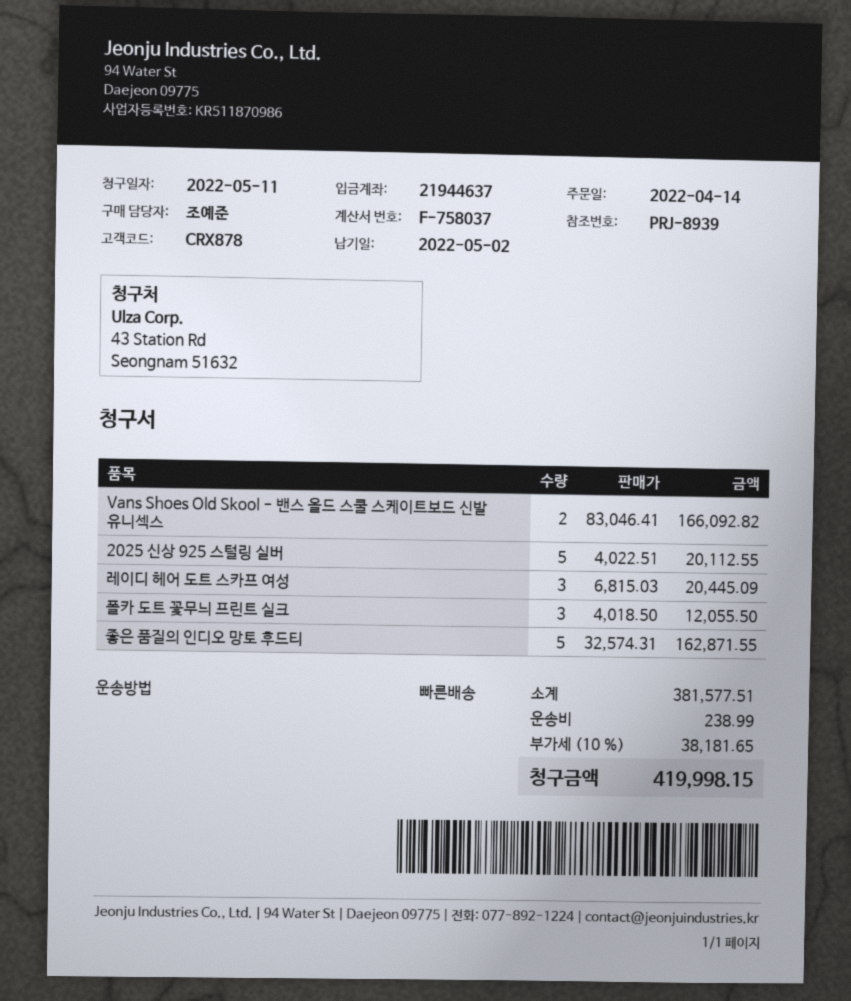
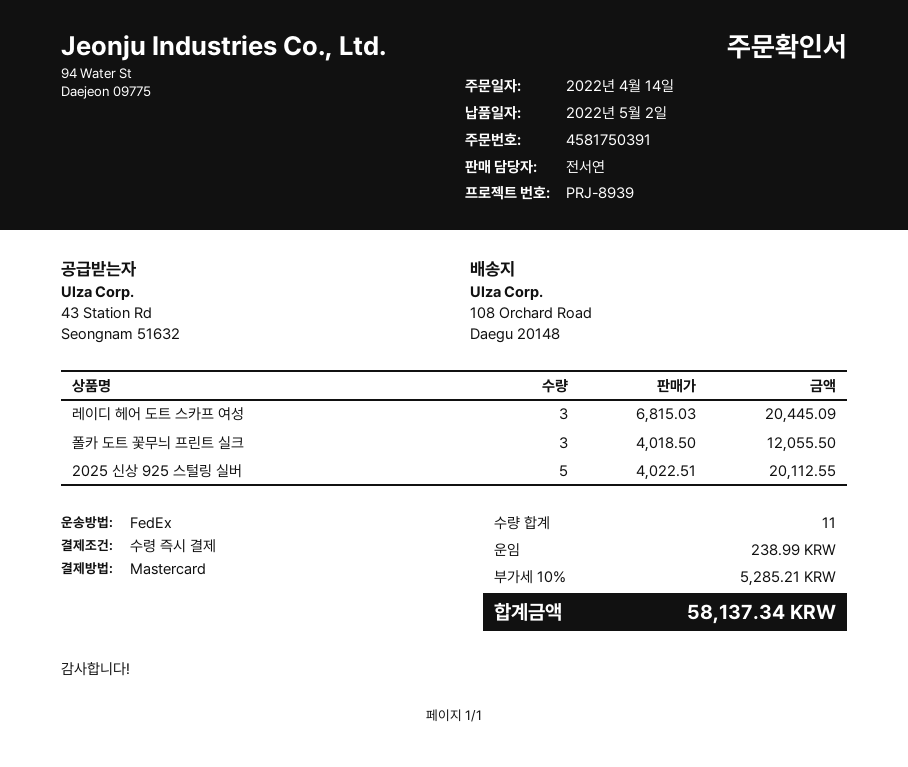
shipping method: express -> FedEx
Vans Shoes Old Skool - 밴스 올드 스쿨 스케이트보드 신발 유니섹스: 2 x 83046.41 = 166092.82 -> none
좋은 품질의 인디오 망토 후드티: 5 x 32574.31 = 162871.55 -> none
tax: 10% = 38181.65 -> 10% = 5285.21
total: 419998.15 -> 58137.34

